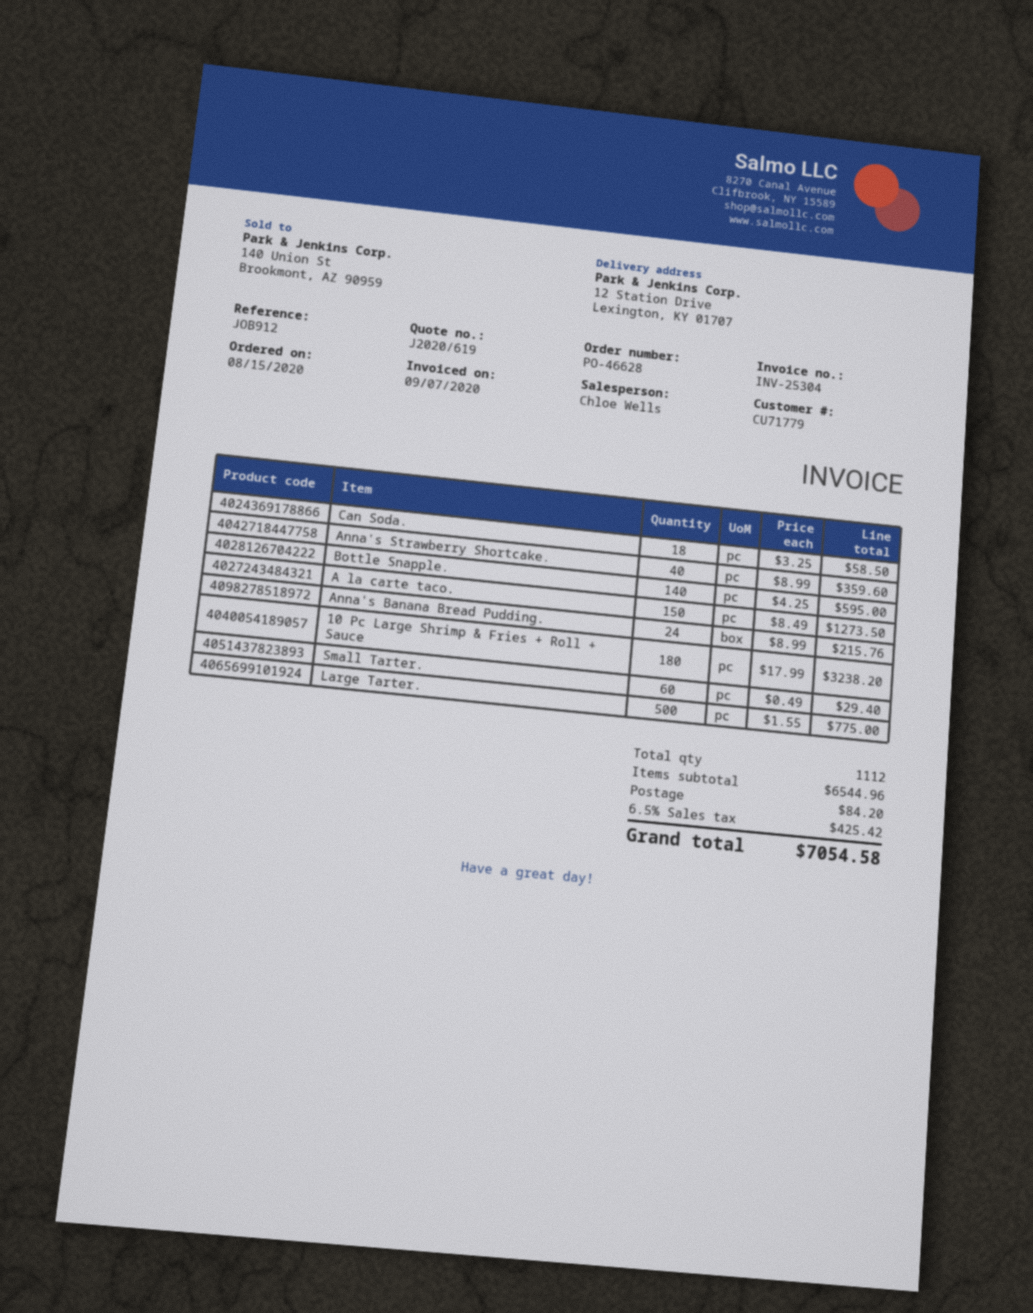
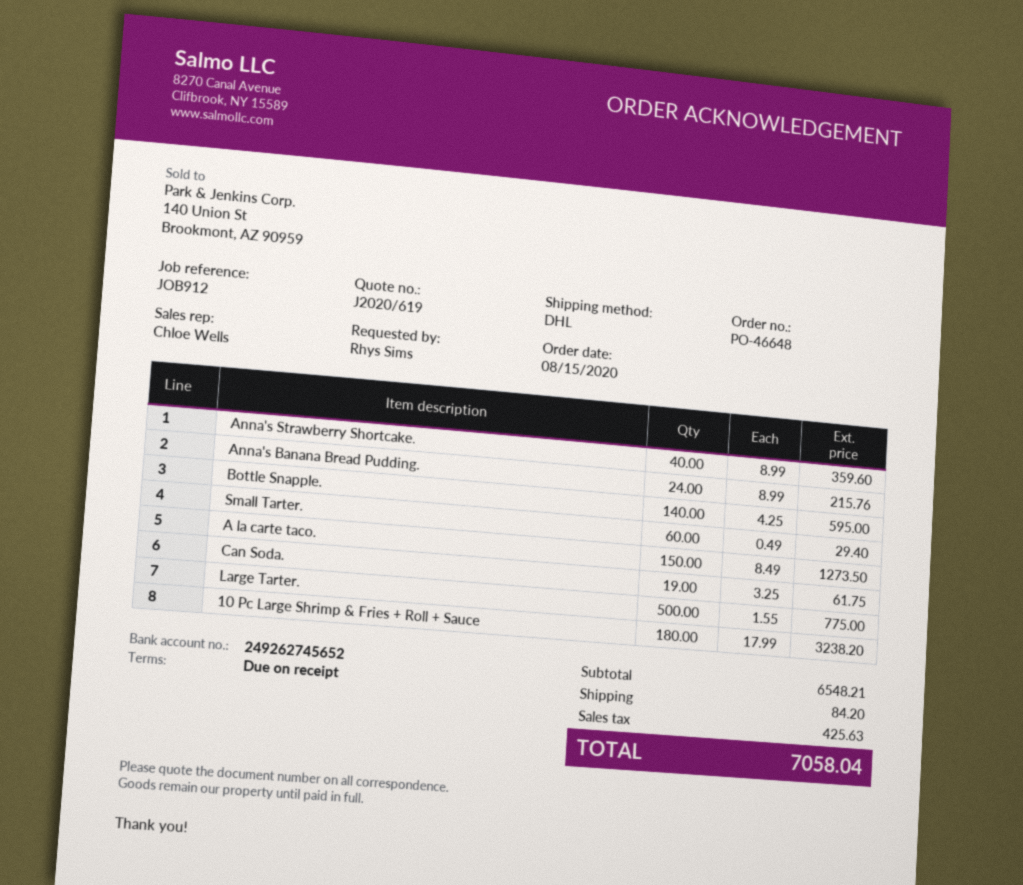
order number: PO-46628 -> PO-46648
Can Soda.: 18 x 3.25 = 58.50 -> 19 x 3.25 = 61.75
subtotal: 6544.96 -> 6548.21
tax: 425.42 -> 425.63
total: 7054.58 -> 7058.04

